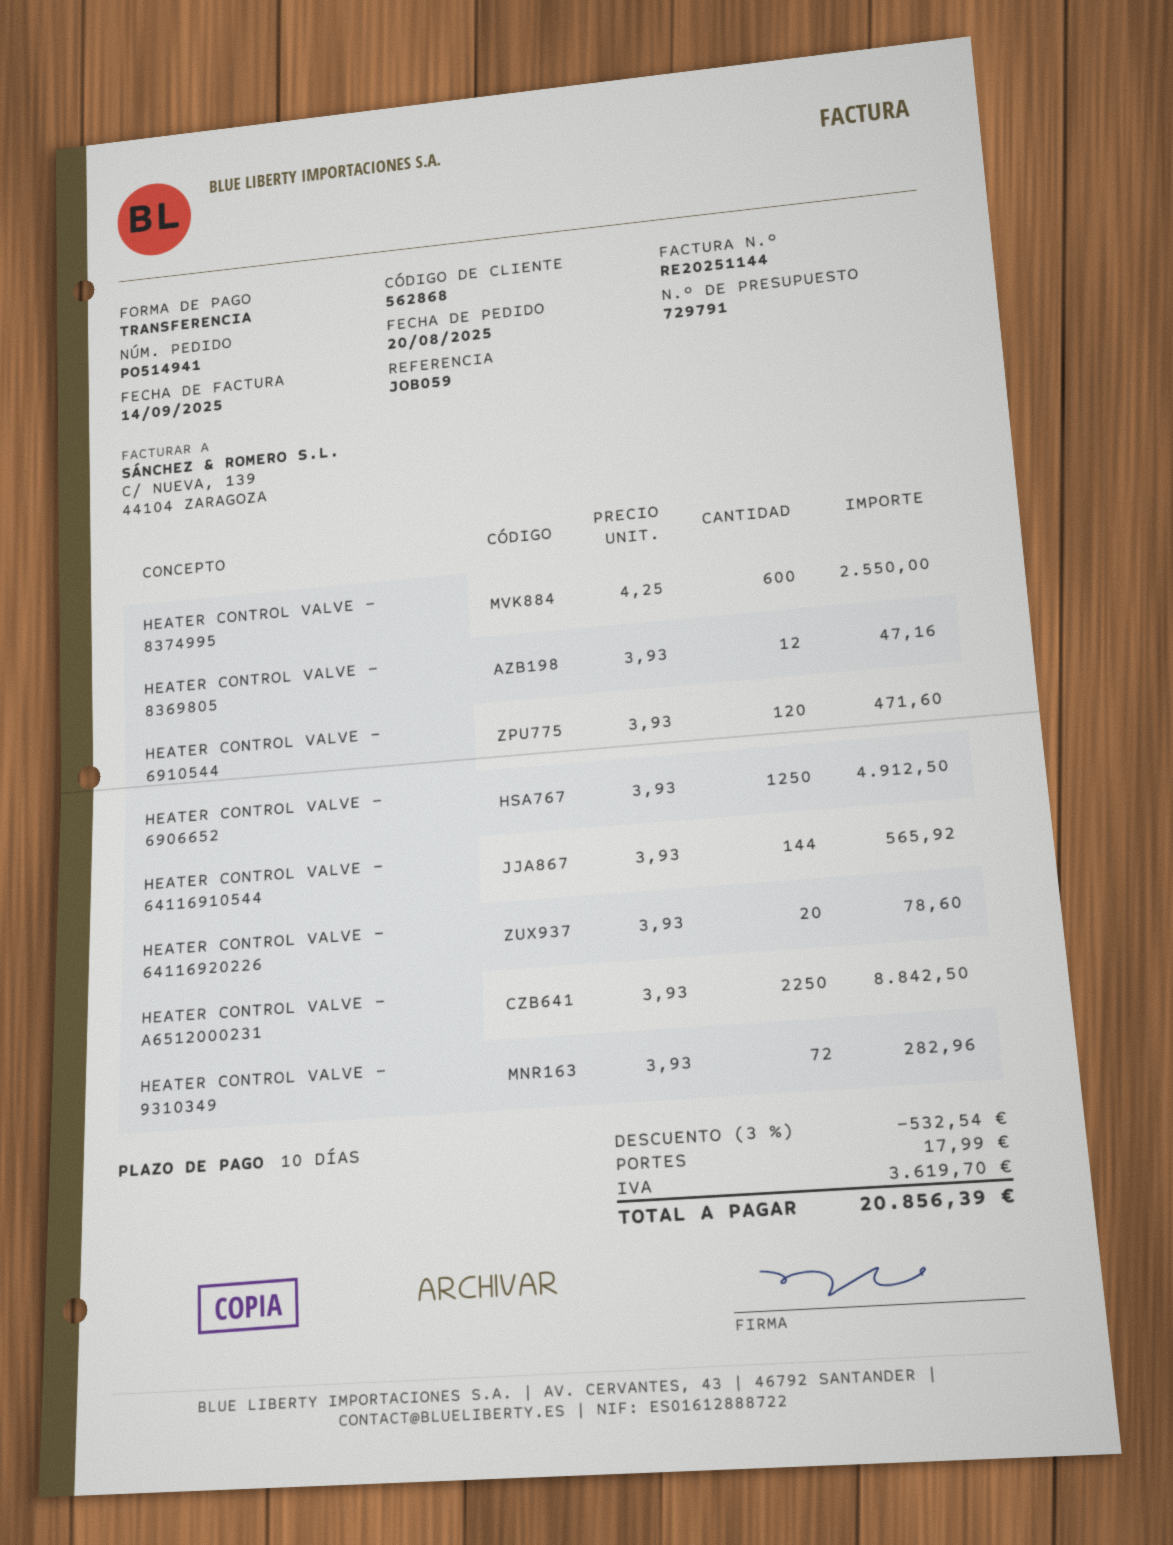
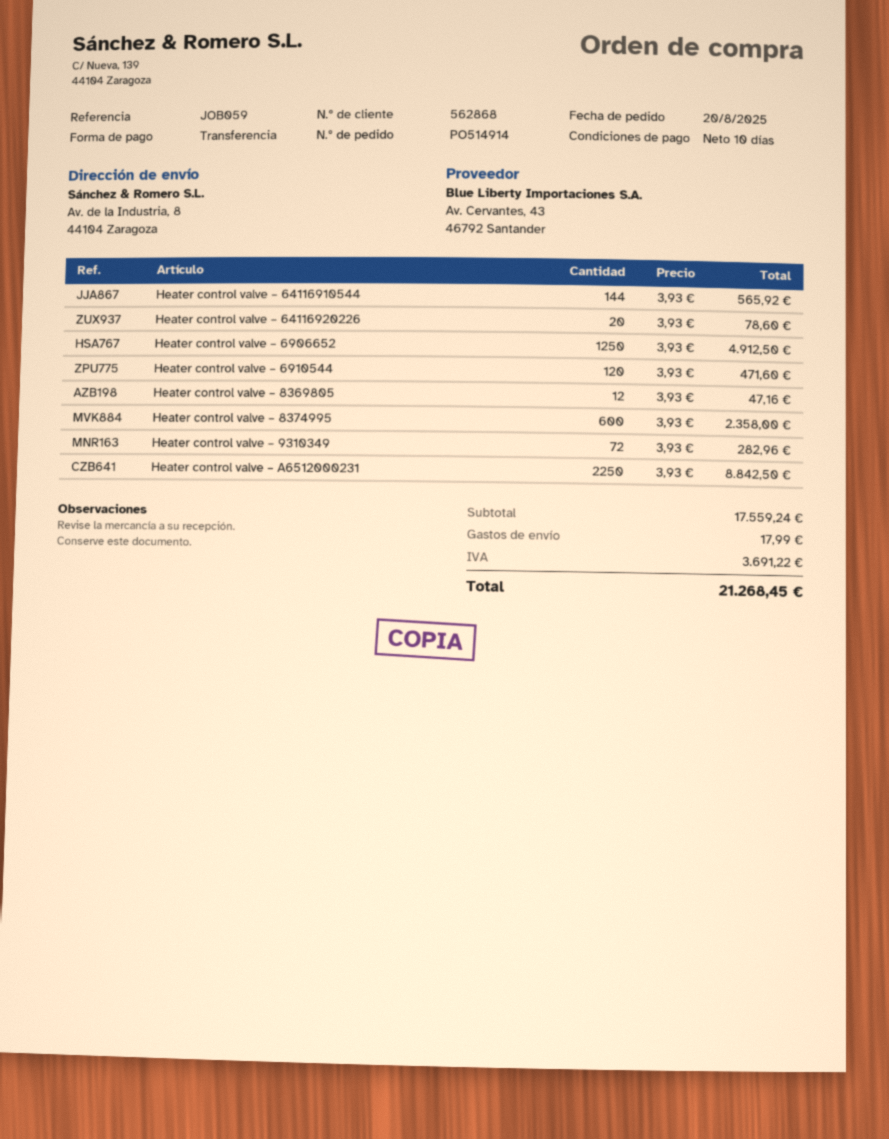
order number: PO514941 -> PO514914
HEATER CONTROL VALVE – 8374995: 600 x 4.25 = 2550.00 -> 600 x 3.93 = 2358.00
discount: 3% = 532.54 -> none
tax: 3619.70 -> 3691.22
total: 20856.39 -> 21268.45

